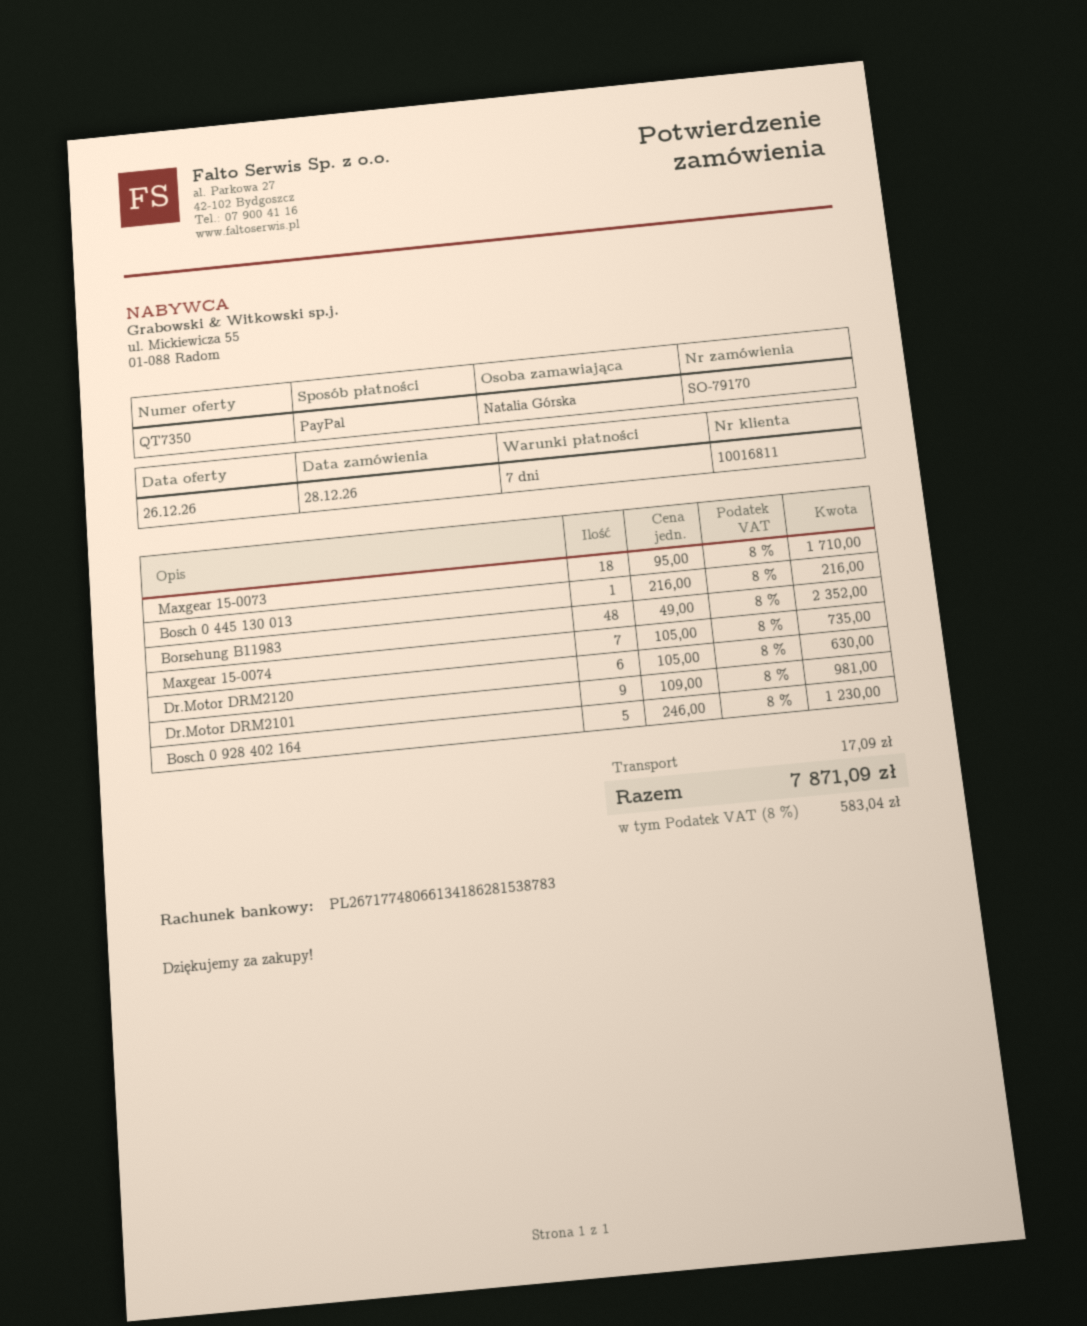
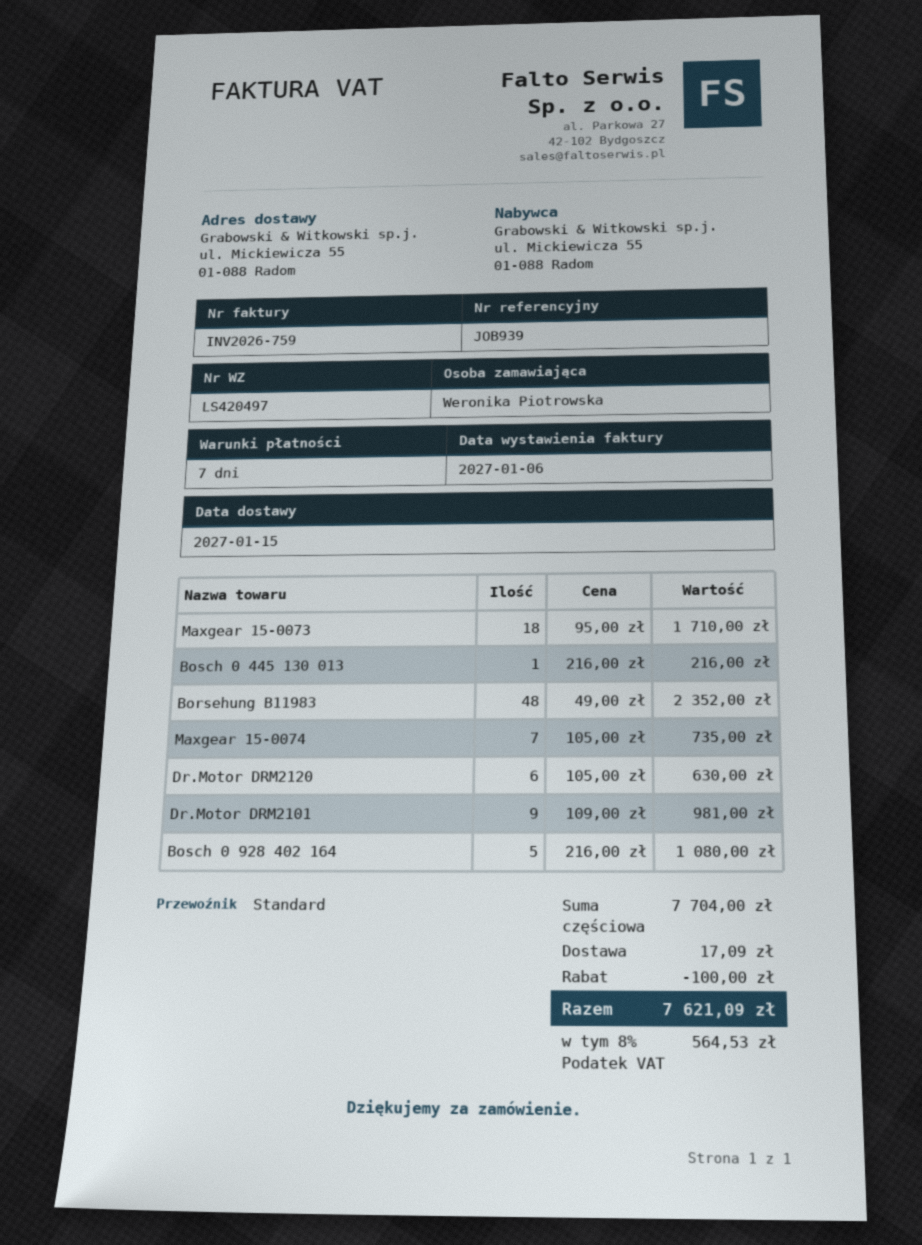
ordered by: Natalia Górska -> Weronika Piotrowska
Bosch 0 928 402 164: 5 x 246.00 = 1230.00 -> 5 x 216.00 = 1080.00
discount: none -> 100.00
tax: 8% = 583.04 -> 8% = 564.53
total: 7871.09 -> 7621.09

